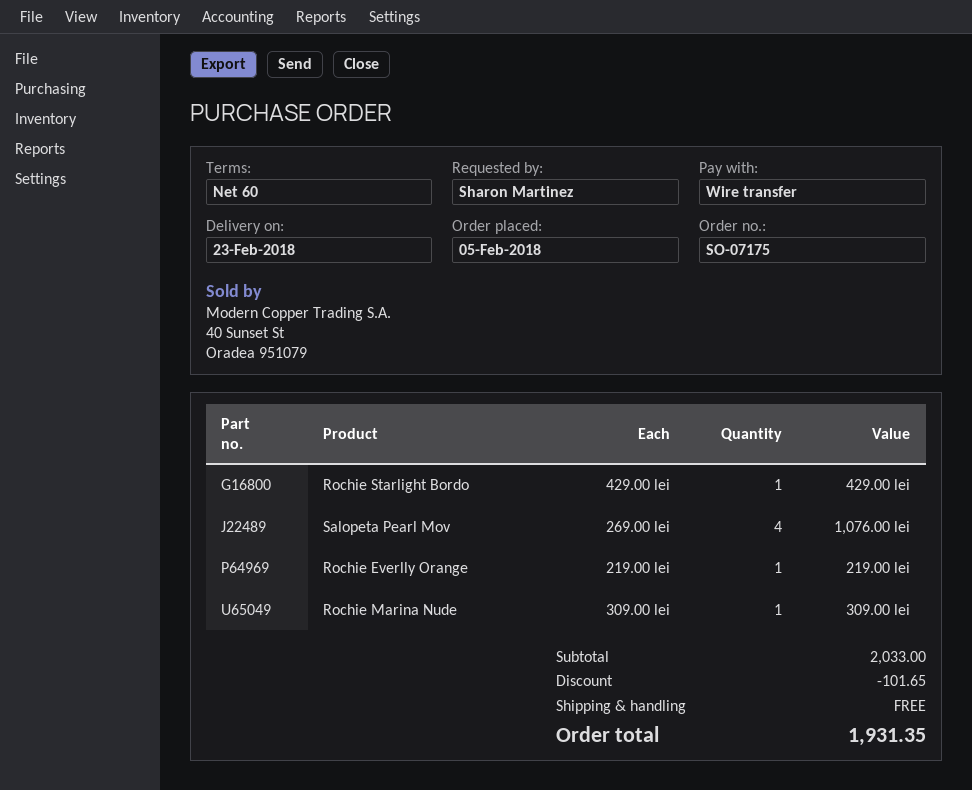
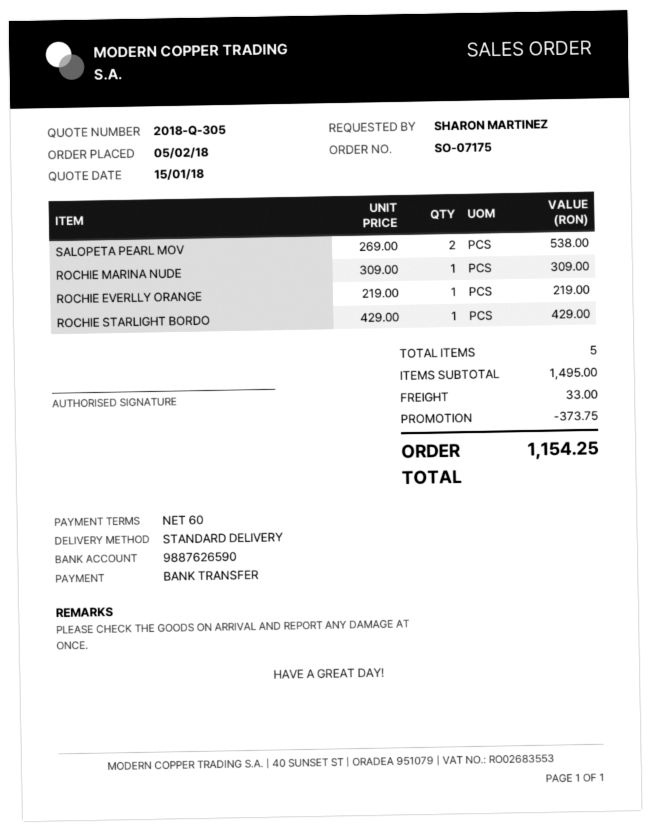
Salopeta Pearl Mov: 4 x 269.00 = 1076.00 -> 2 x 269.00 = 538.00
subtotal: 2033.00 -> 1495.00
discount: 101.65 -> 373.75
shipping: 0.00 -> 33.00
total: 1931.35 -> 1154.25

